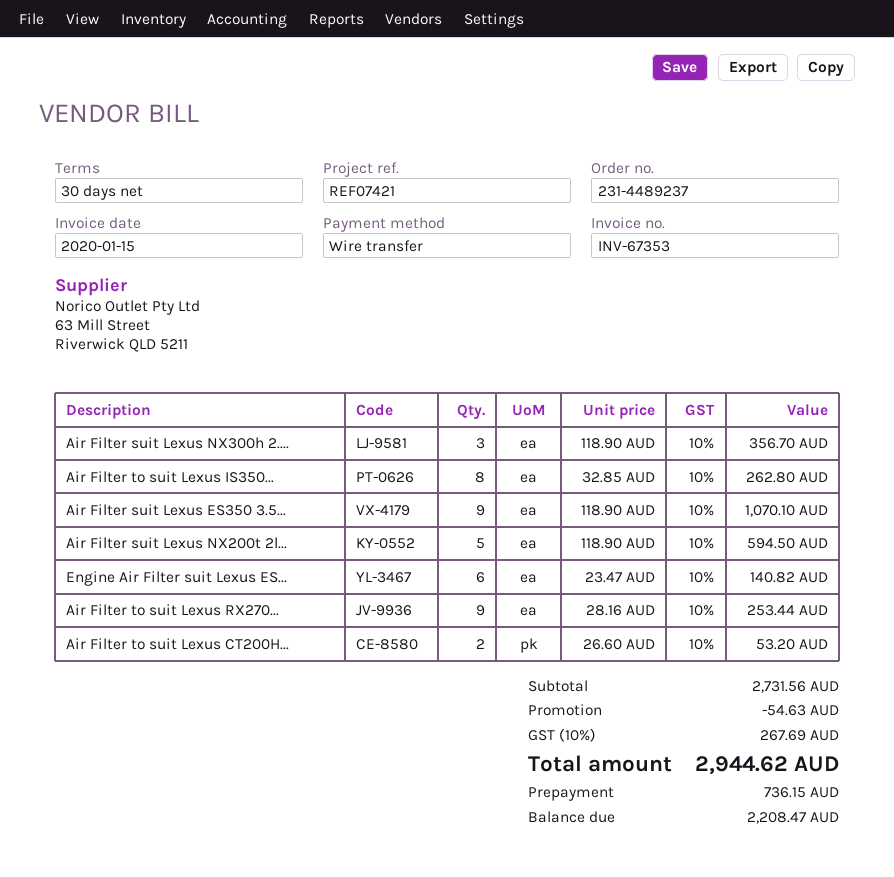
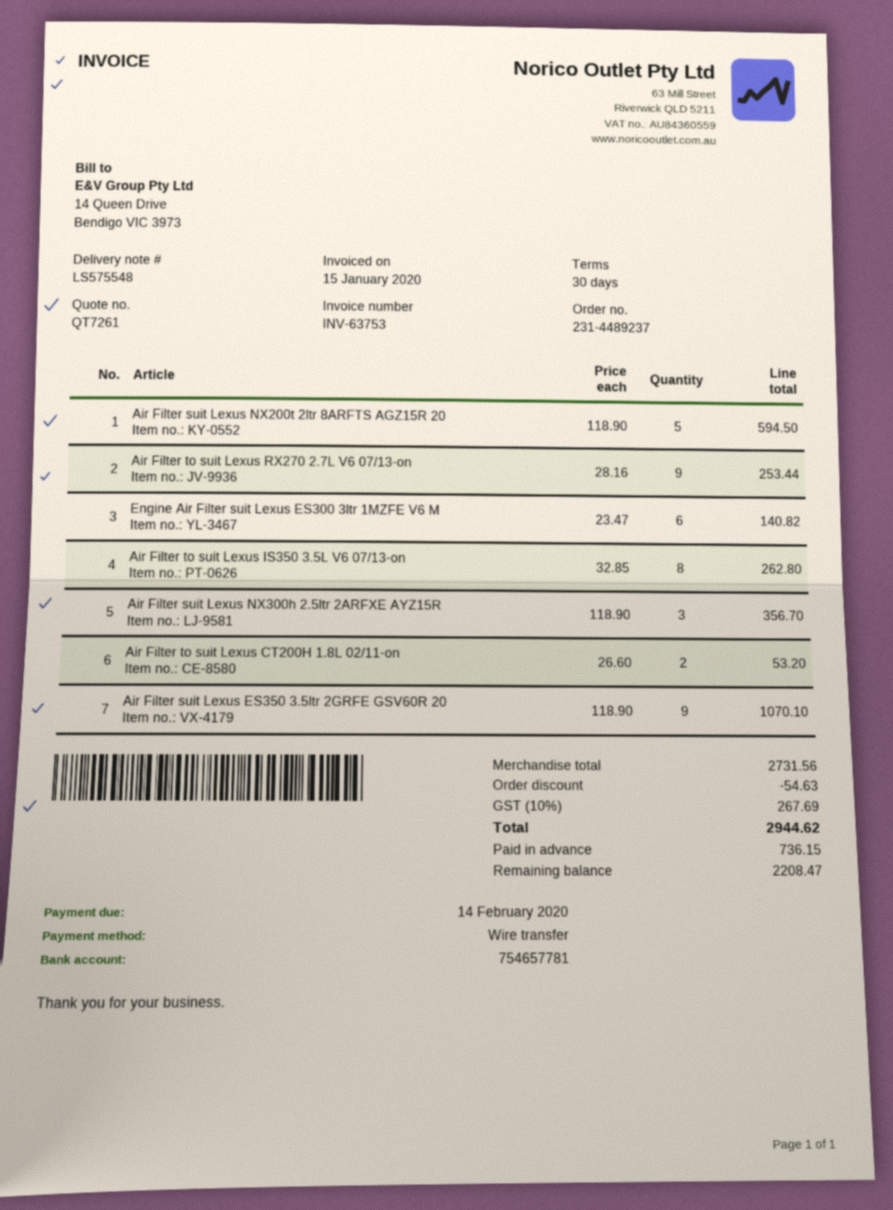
invoice number: INV-67353 -> INV-63753

